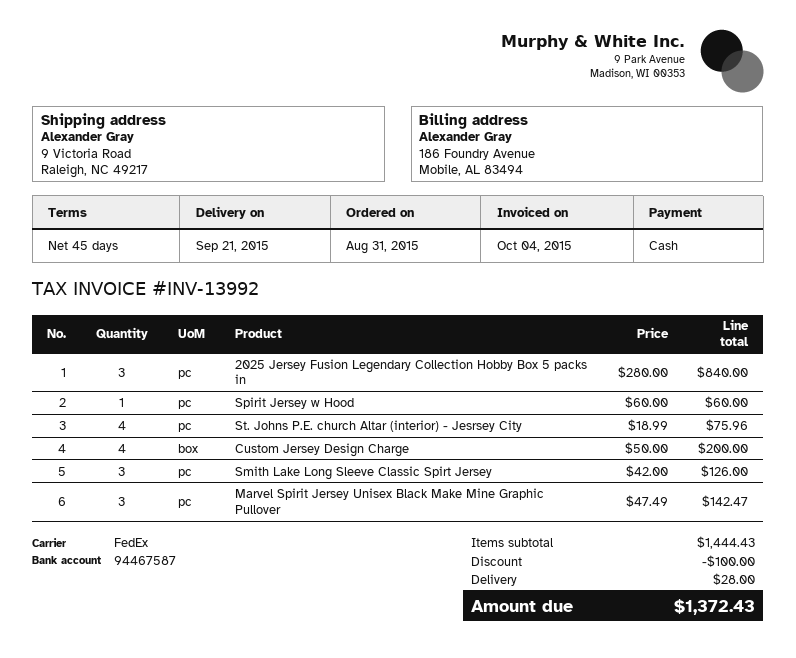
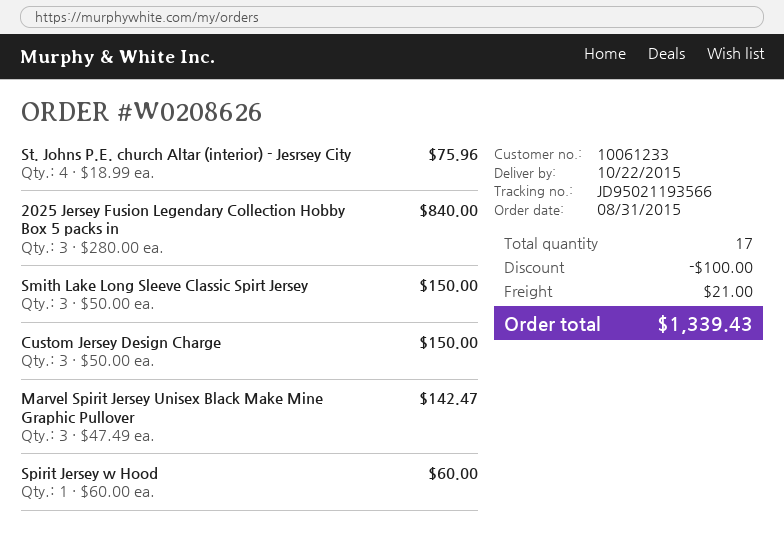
delivery date: 2015-09-21 -> 2015-10-22
Custom Jersey Design Charge: 4 x 50.00 = 200.00 -> 3 x 50.00 = 150.00
Smith Lake Long Sleeve Classic Spirt Jersey: 3 x 42.00 = 126.00 -> 3 x 50.00 = 150.00
shipping: 28.00 -> 21.00
total: 1372.43 -> 1339.43

